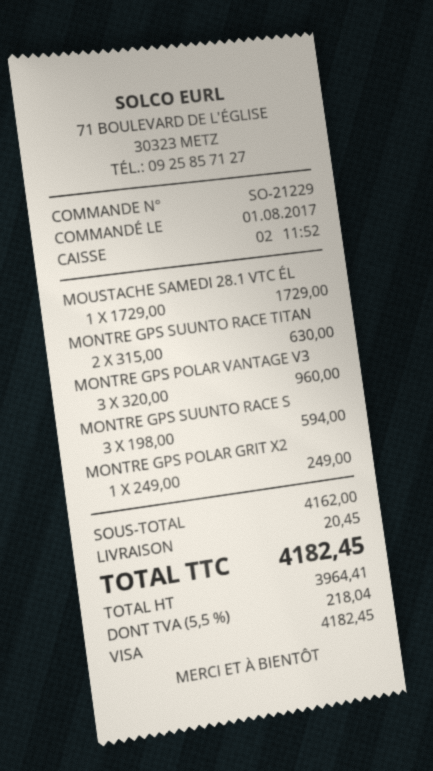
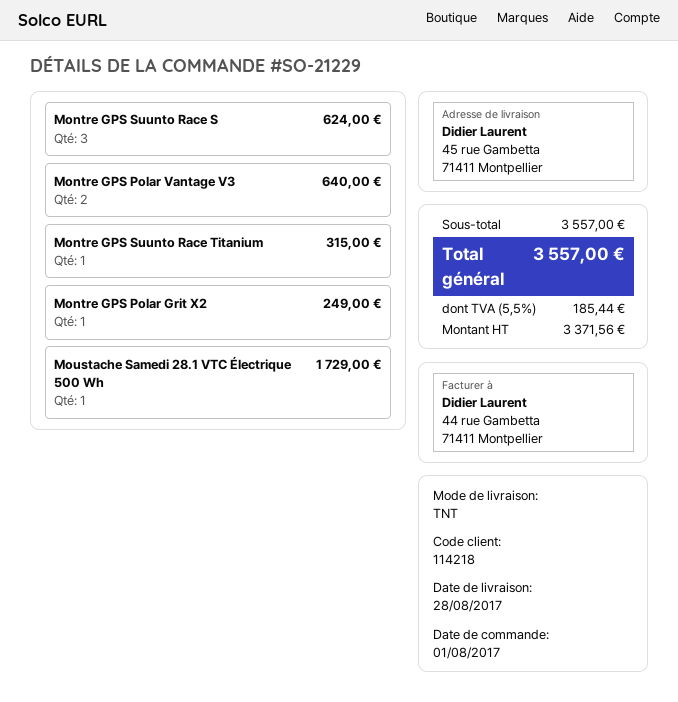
MONTRE GPS SUUNTO RACE TITAN: 2 for 630.00 -> 1 for 315.00
MONTRE GPS POLAR VANTAGE V3: 3 for 960.00 -> 2 for 640.00
MONTRE GPS SUUNTO RACE S: 3 for 594.00 -> 3 for 624.00
subtotal: 4162.00 -> 3557.00
shipping: 20.45 -> none
net: 3964.41 -> 3371.56
tax: 5.5% = 218.04 -> 5.5% = 185.44
total: 4182.45 -> 3557.00

